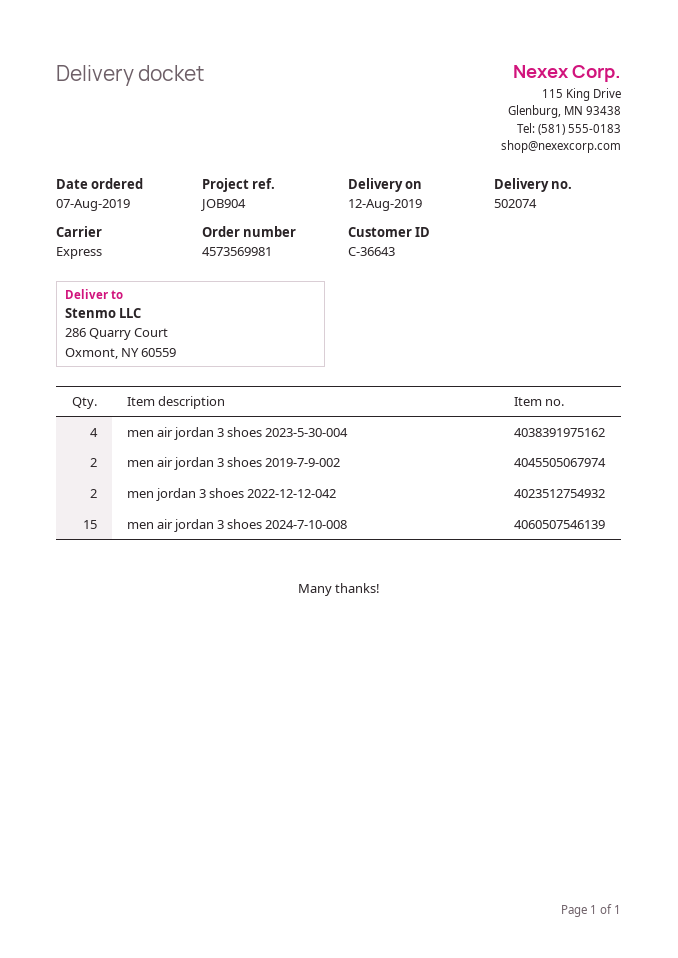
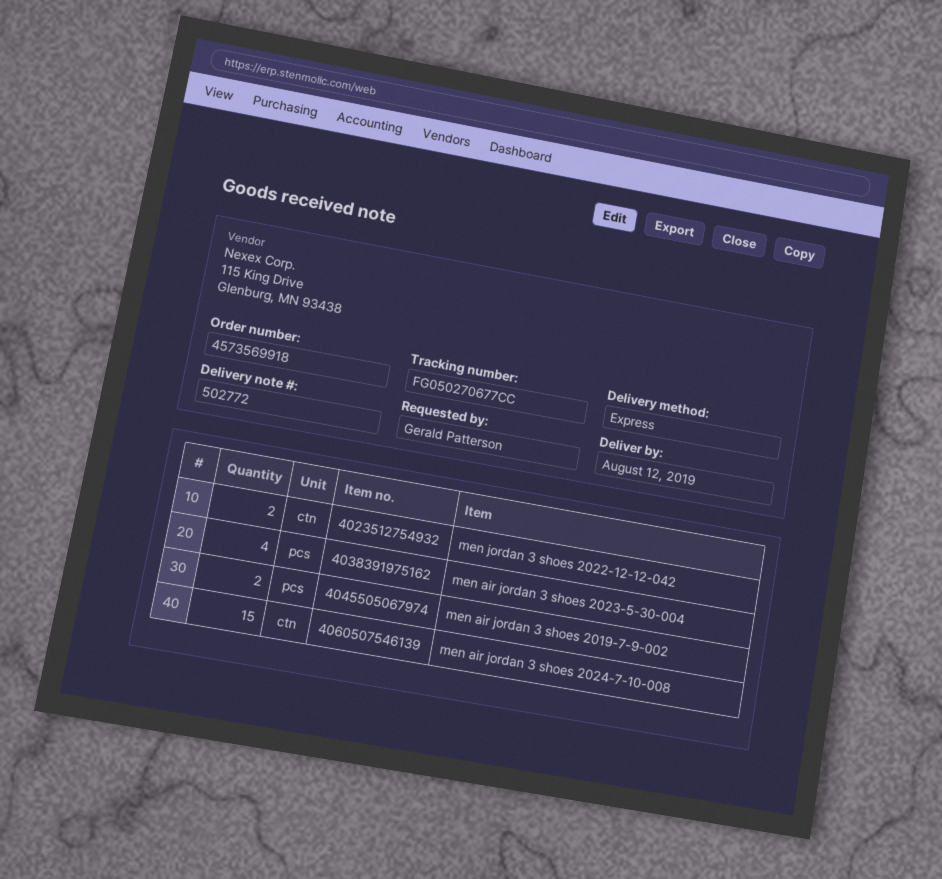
order number: 4573569981 -> 4573569918
delivery note number: 502074 -> 502772

